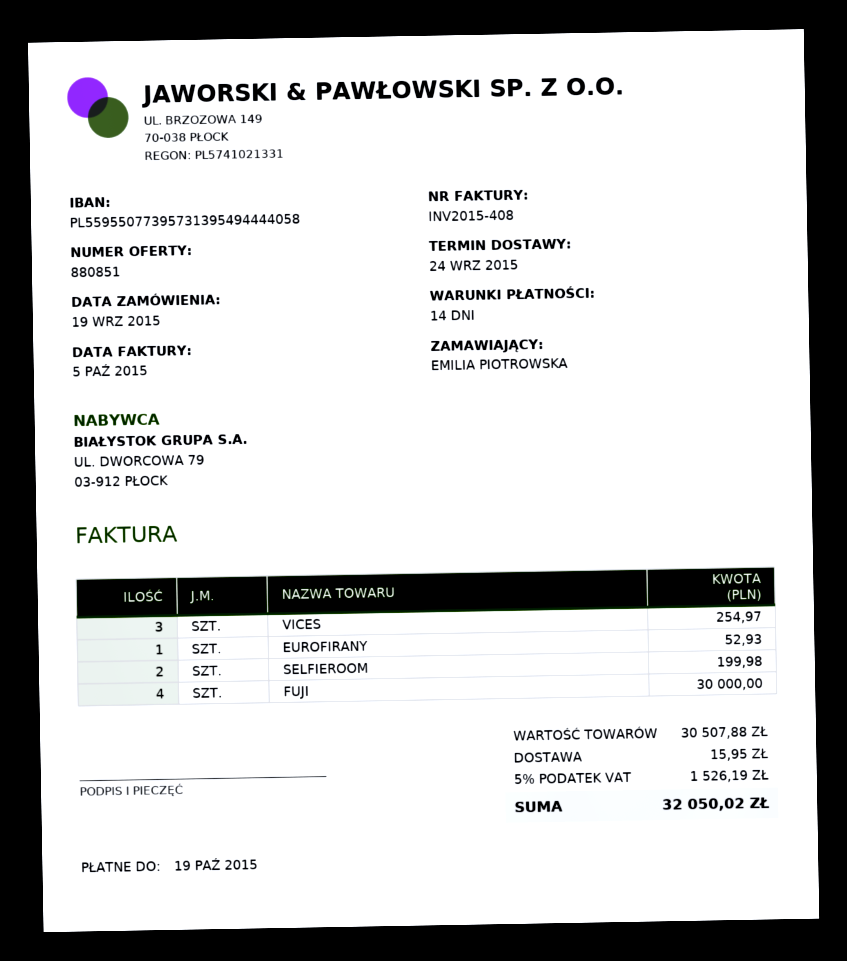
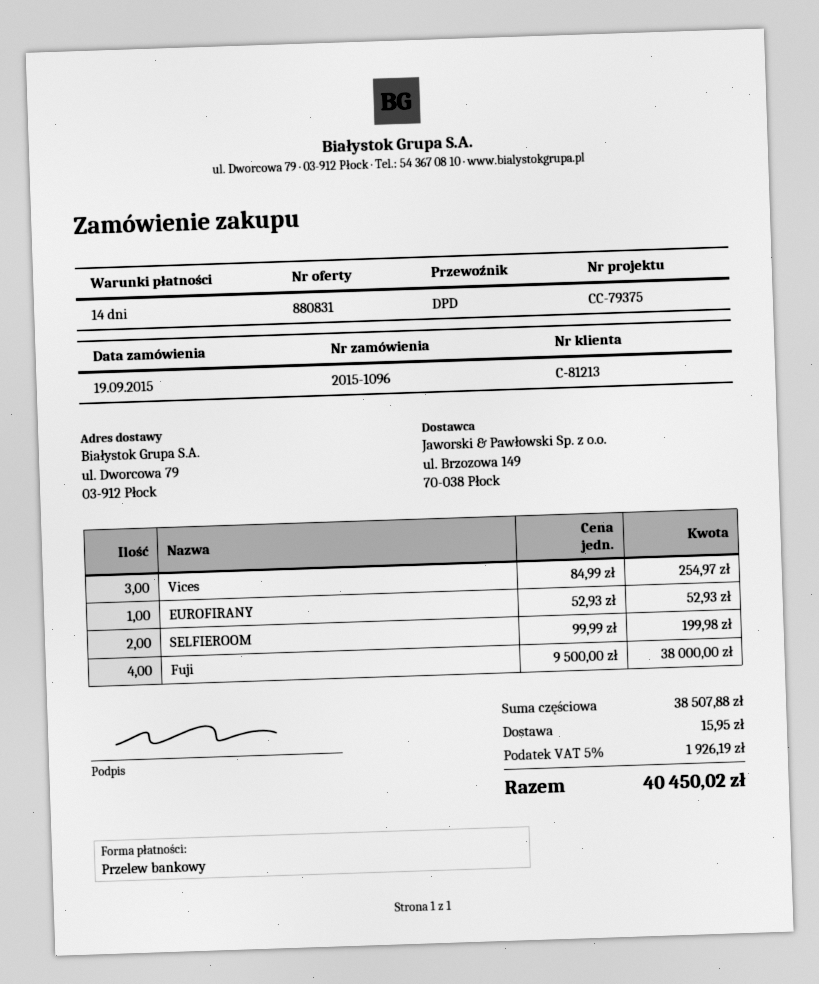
quote number: 880851 -> 880831
FUJI: 4 for 30000.00 -> 4 for 38000.00
subtotal: 30507.88 -> 38507.88
tax: 5% = 1526.19 -> 5% = 1926.19
total: 32050.02 -> 40450.02

